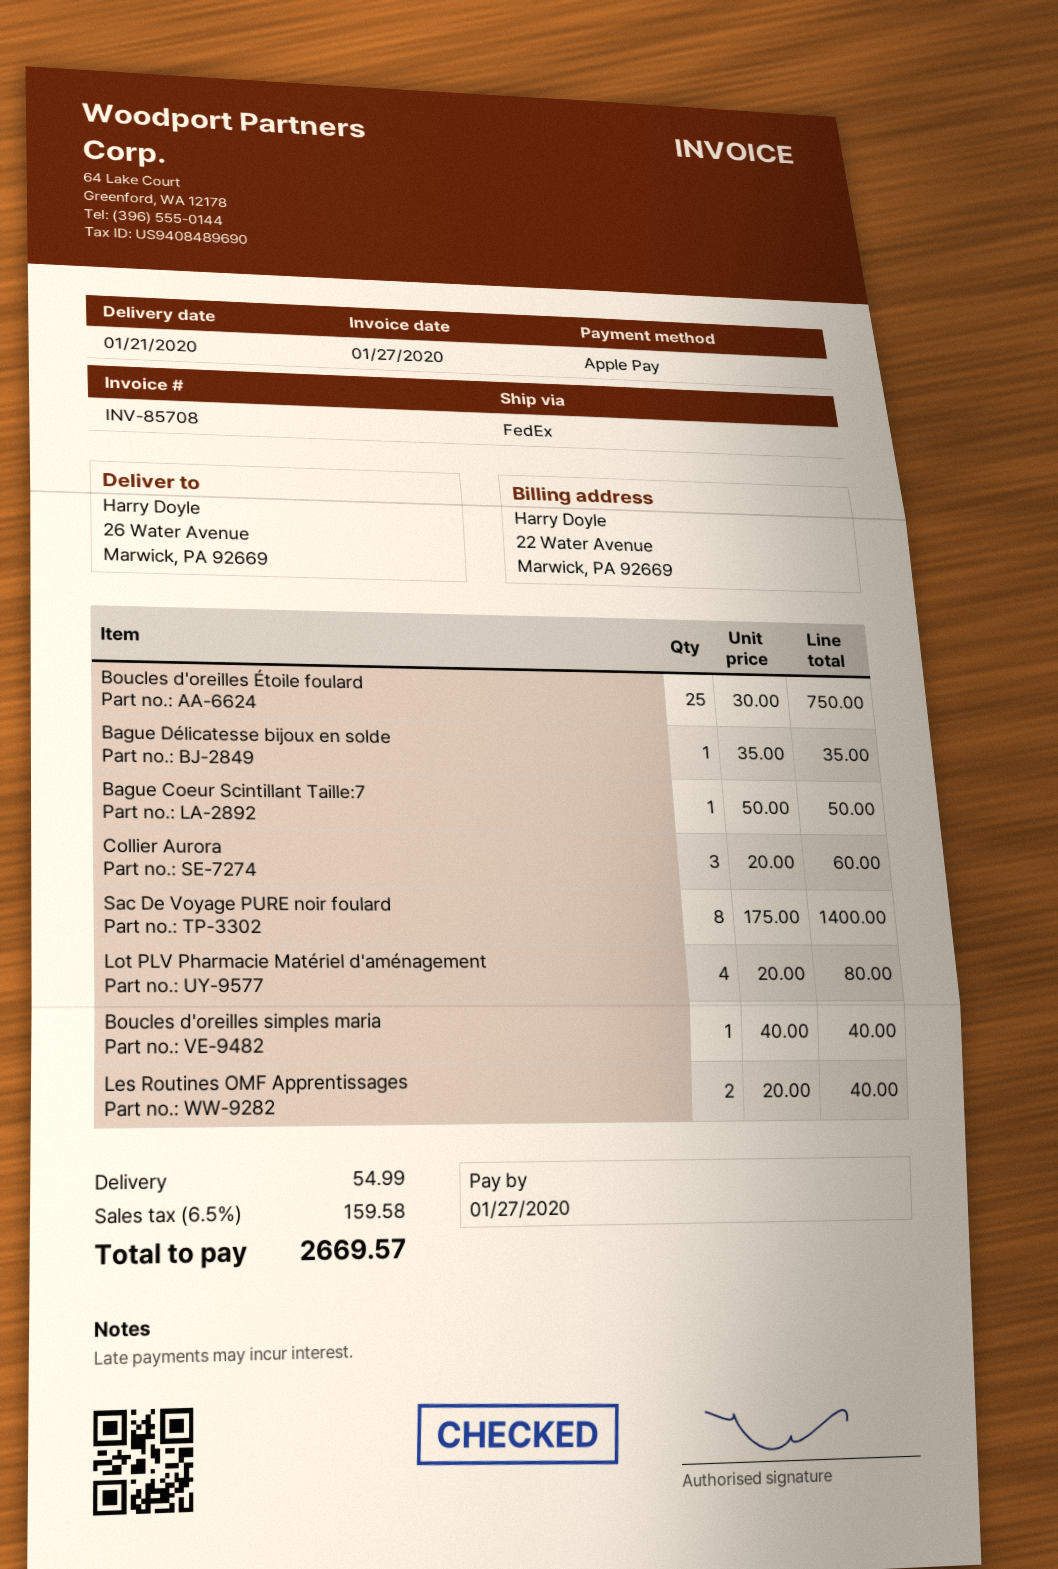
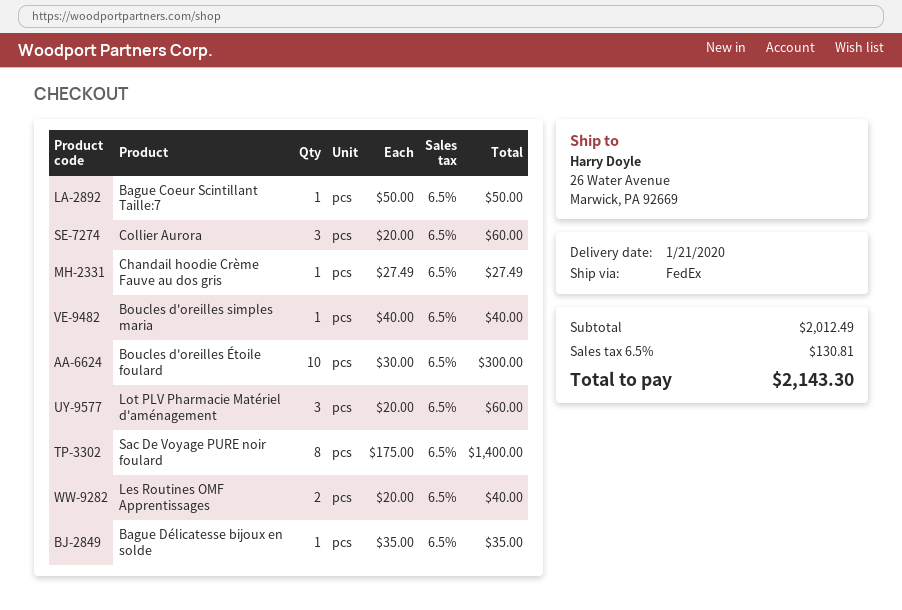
Boucles d'oreilles Étoile foulard: 25 x 30.00 = 750.00 -> 10 x 30.00 = 300.00
Lot PLV Pharmacie Matériel d'aménagement: 4 x 20.00 = 80.00 -> 3 x 20.00 = 60.00
Chandail hoodie Crème Fauve au dos gris: none -> 1 x 27.49 = 27.49
shipping: 54.99 -> none
tax: 6.5% = 159.58 -> 6.5% = 130.81
total: 2669.57 -> 2143.30

